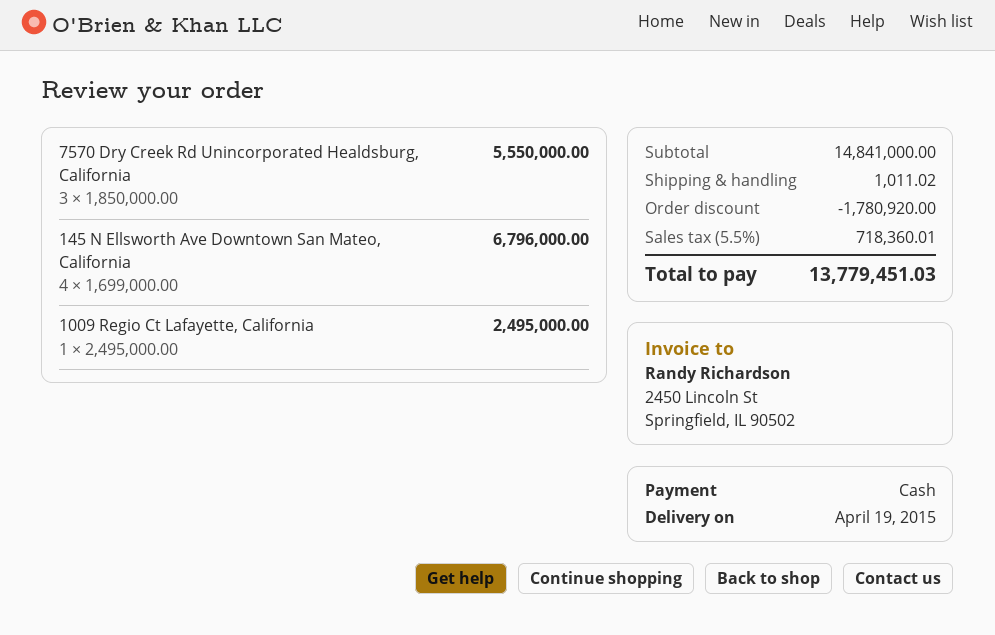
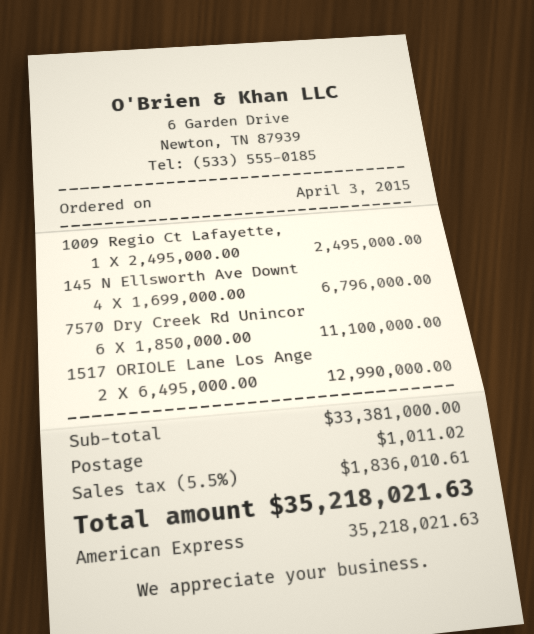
payment method: cash -> American Express
7570 Dry Creek Rd Unincorporated Healdsburg, California: 3 x 1850000.00 = 5550000.00 -> 6 x 1850000.00 = 11100000.00
1517 ORIOLE Lane Los Ange: none -> 2 x 6495000.00 = 12990000.00
subtotal: 14841000.00 -> 33381000.00
discount: 1780920.00 -> none
tax: 5.5% = 718360.01 -> 5.5% = 1836010.61
total: 13779451.03 -> 35218021.63

